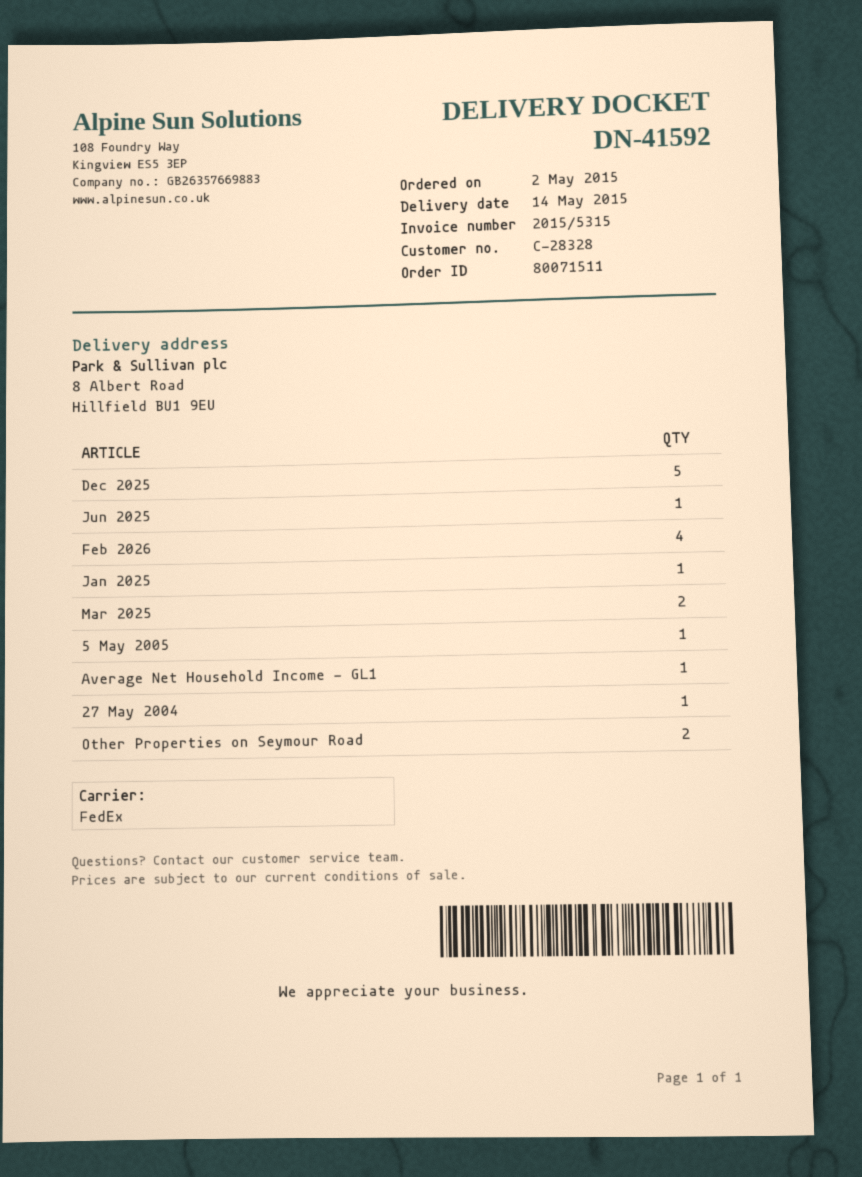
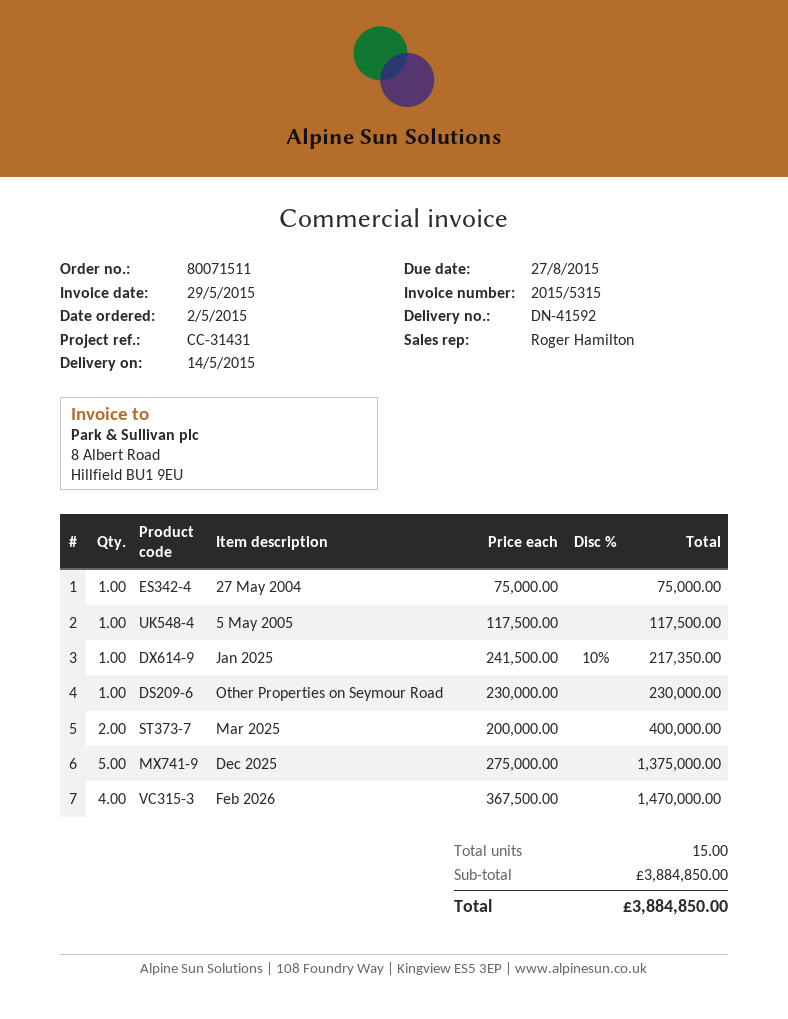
Jun 2025: 1 -> none
Average Net Household Income - GL1: 1 -> none
Other Properties on Seymour Road: 2 -> 1

